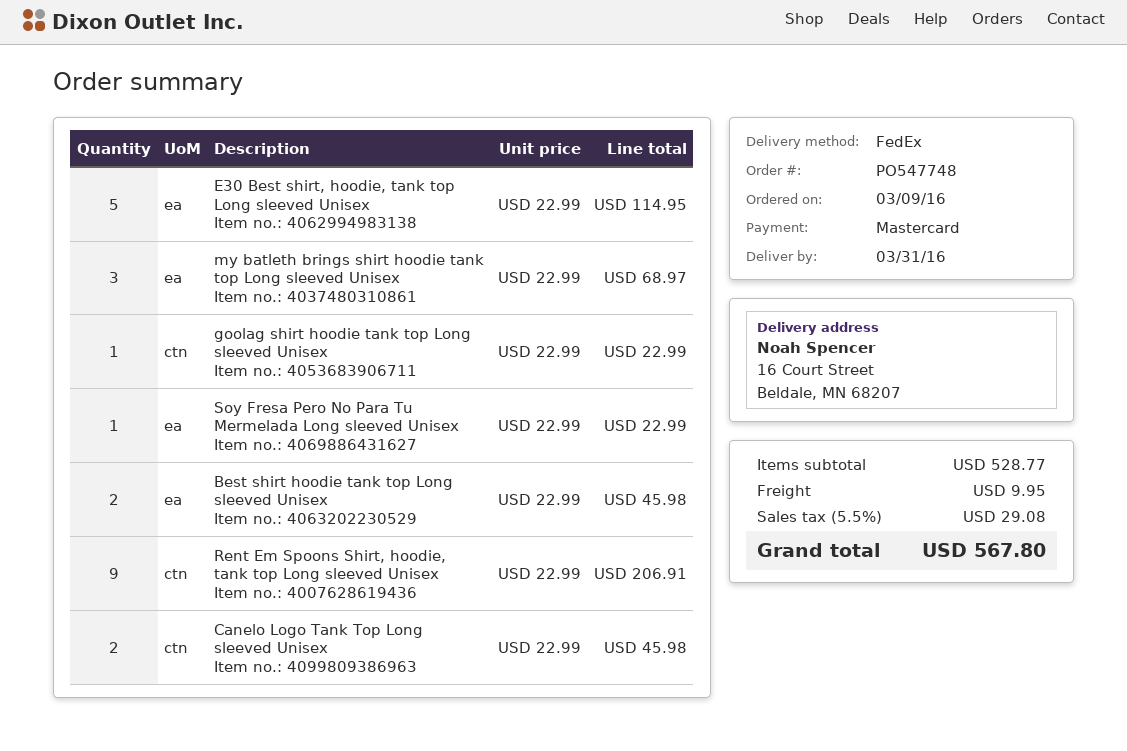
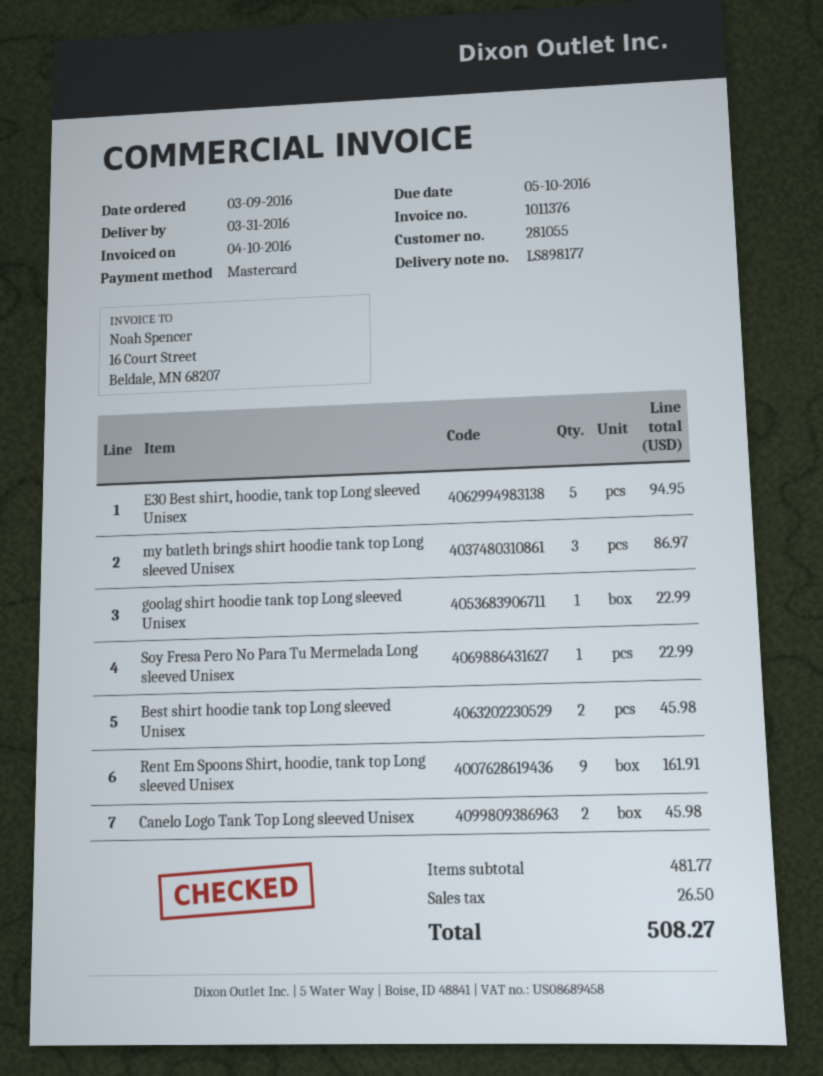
E30 Best shirt, hoodie, tank top Long sleeved Unisex: 5 for 114.95 -> 5 for 94.95
my batleth brings shirt hoodie tank top Long sleeved Unisex: 3 for 68.97 -> 3 for 86.97
Rent Em Spoons Shirt, hoodie, tank top Long sleeved Unisex: 9 for 206.91 -> 9 for 161.91
subtotal: 528.77 -> 481.77
shipping: 9.95 -> none
tax: 29.08 -> 26.50
total: 567.80 -> 508.27

